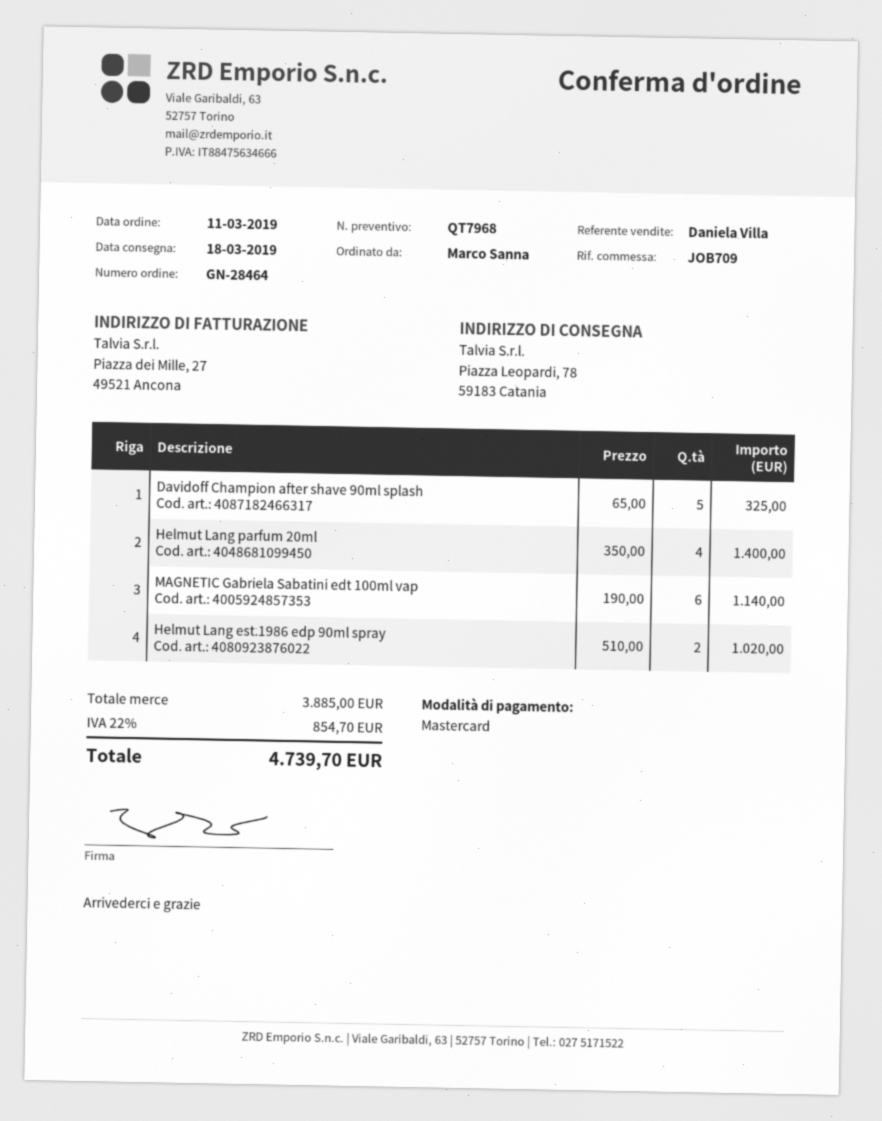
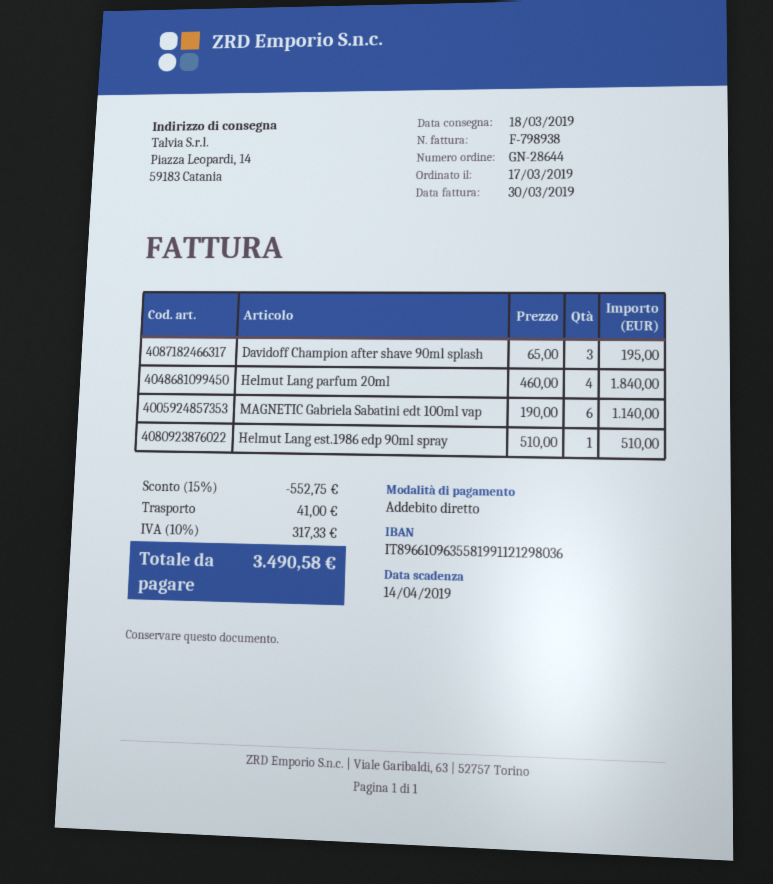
order number: GN-28464 -> GN-28644
order date: 2019-03-11 -> 2019-03-17
payment method: Mastercard -> direct debit
ship to: Piazza Leopardi, 78, 59183 Catania -> Piazza Leopardi, 14, 59183 Catania
Davidoff Champion after shave 90ml splash: 5 x 65.00 = 325.00 -> 3 x 65.00 = 195.00
Helmut Lang parfum 20ml: 4 x 350.00 = 1400.00 -> 4 x 460.00 = 1840.00
Helmut Lang est.1986 edp 90ml spray: 2 x 510.00 = 1020.00 -> 1 x 510.00 = 510.00
discount: none -> 15% = 552.75
shipping: none -> 41.00
tax: 22% = 854.70 -> 10% = 317.33
total: 4739.70 -> 3490.58

